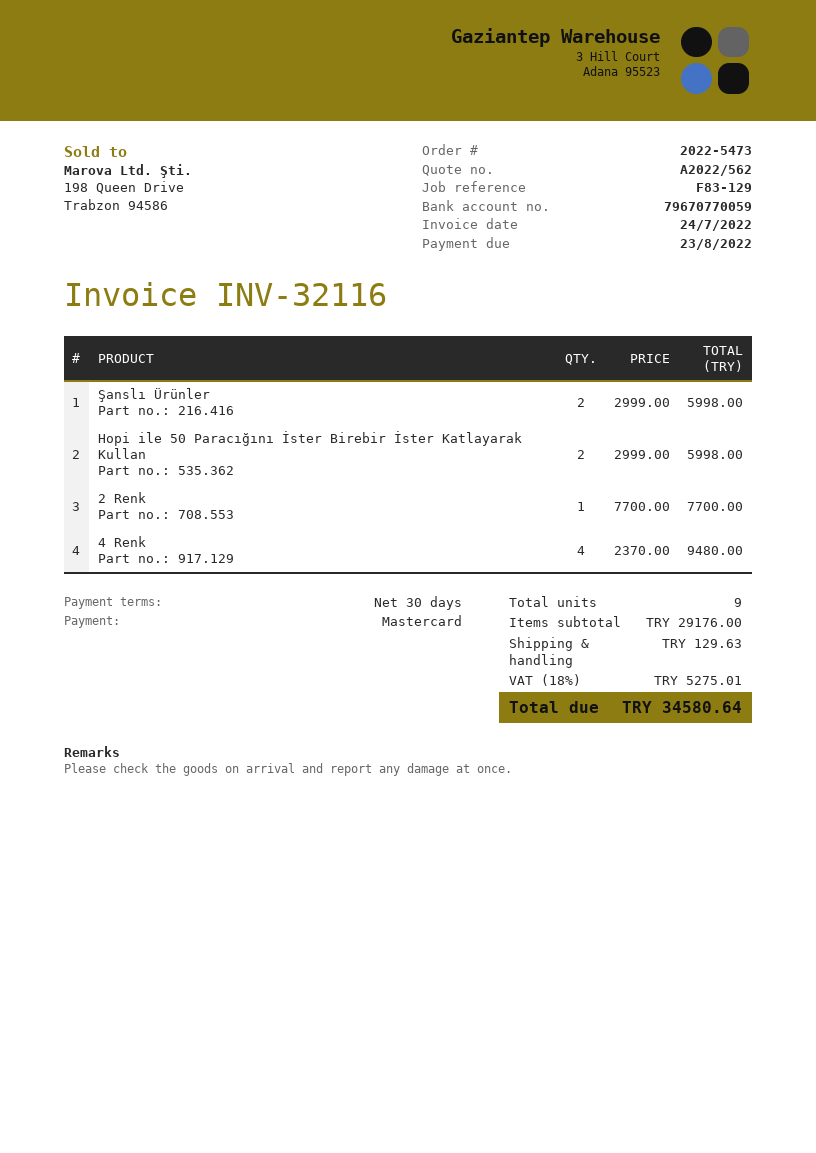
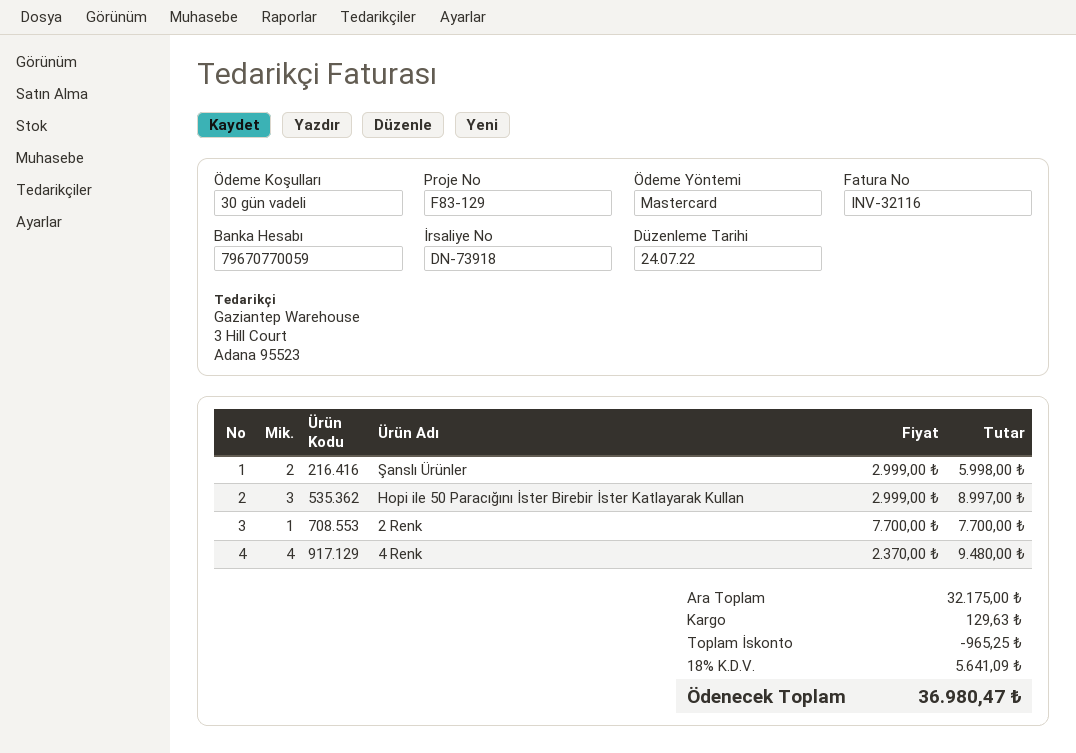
Hopi ile 50 Paracığını İster Birebir İster Katlayarak Kullan: 2 x 2999.00 = 5998.00 -> 3 x 2999.00 = 8997.00
subtotal: 29176.00 -> 32175.00
discount: none -> 965.25
tax: 18% = 5275.01 -> 18% = 5641.09
total: 34580.64 -> 36980.47

